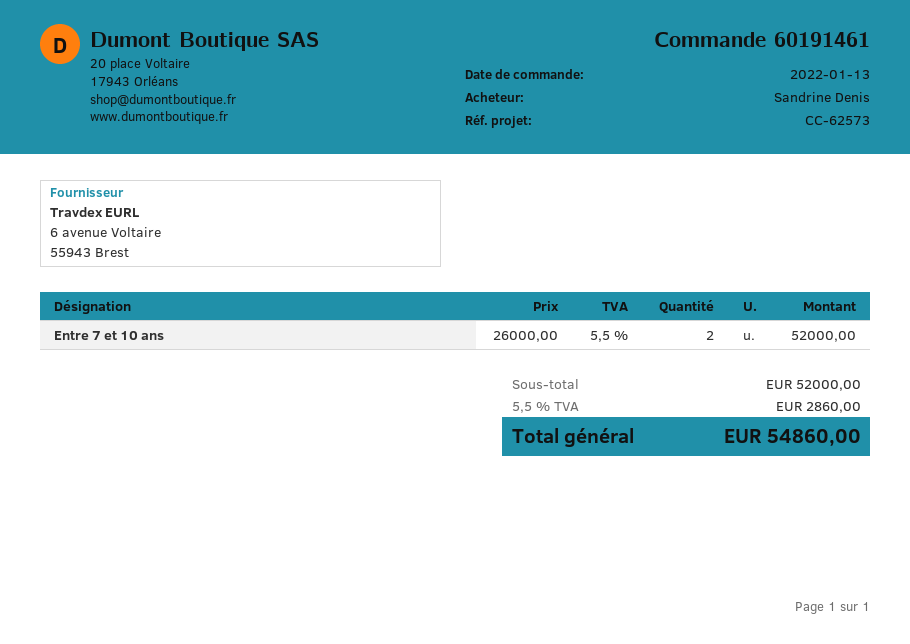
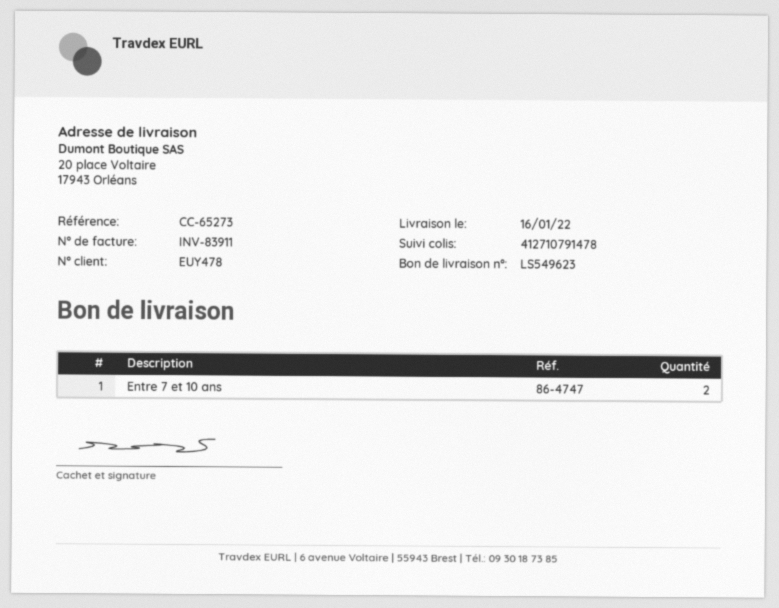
reference: CC-62573 -> CC-65273

